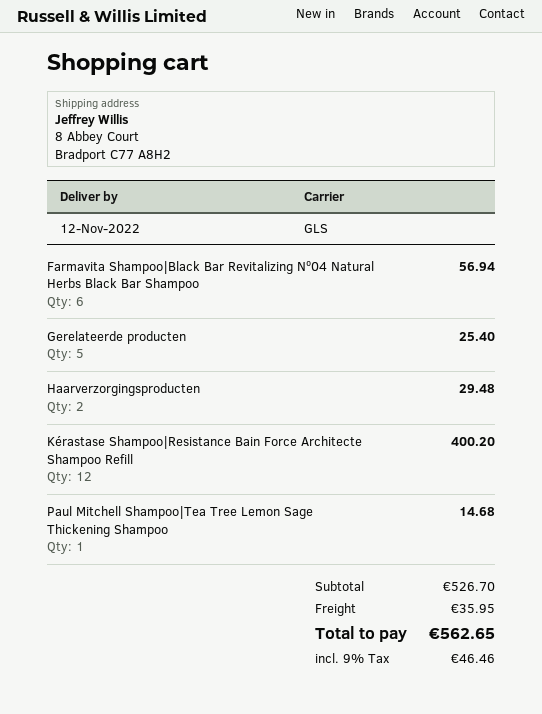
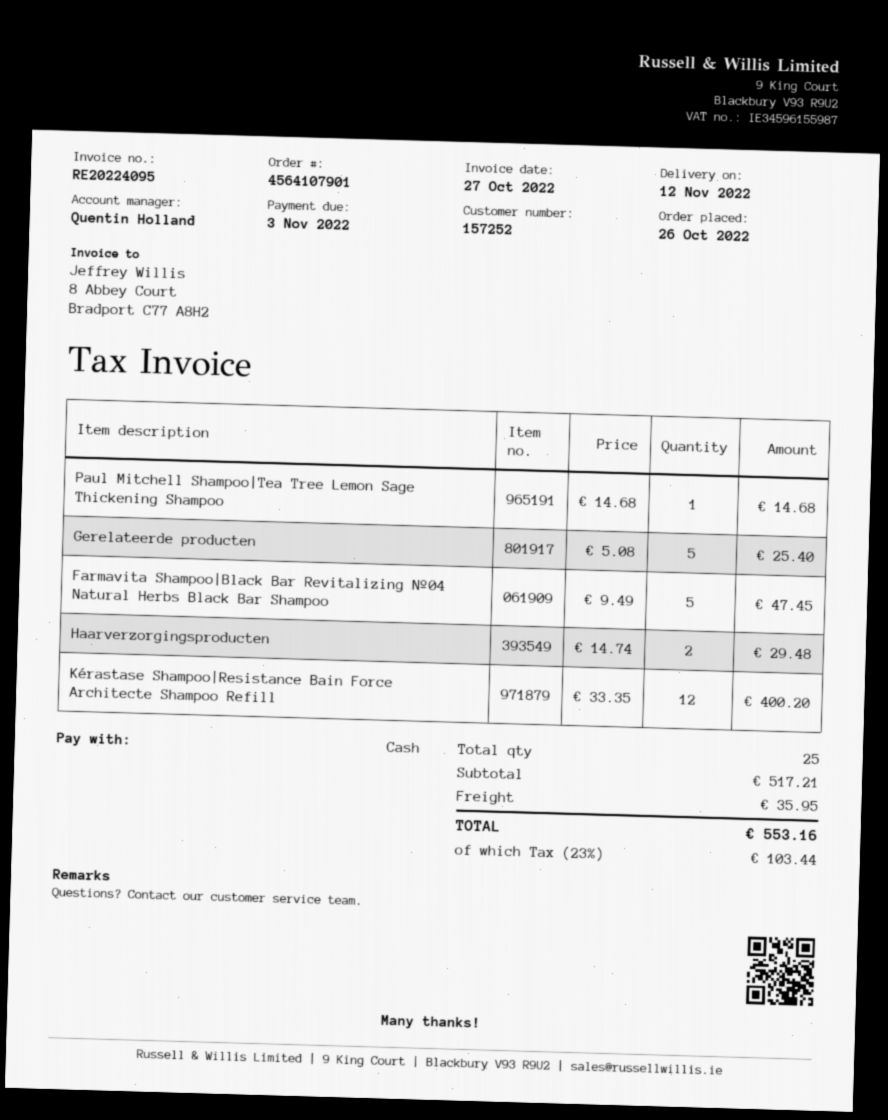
Farmavita Shampoo|Black Bar Revitalizing Nº04 Natural Herbs Black Bar Shampoo: 6 for 56.94 -> 5 for 47.45
subtotal: 526.70 -> 517.21
tax: 9% = 46.46 -> 23% = 103.44
total: 562.65 -> 553.16

